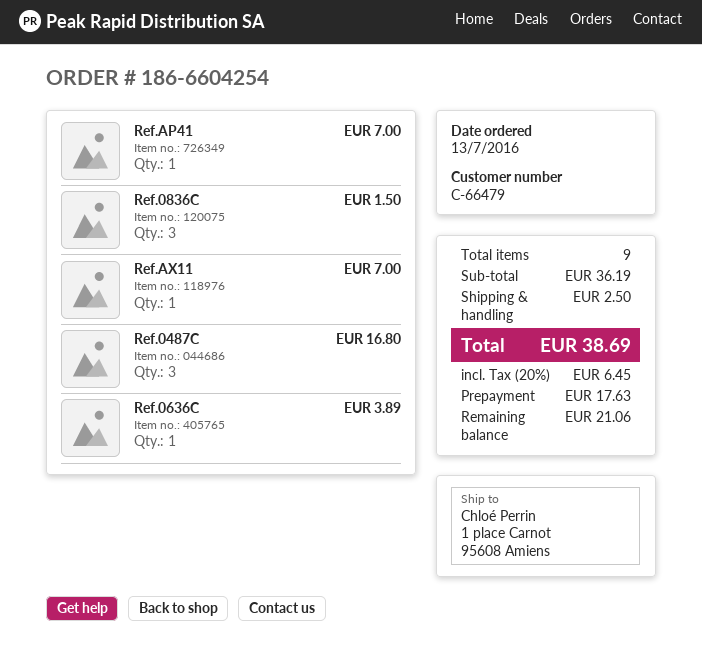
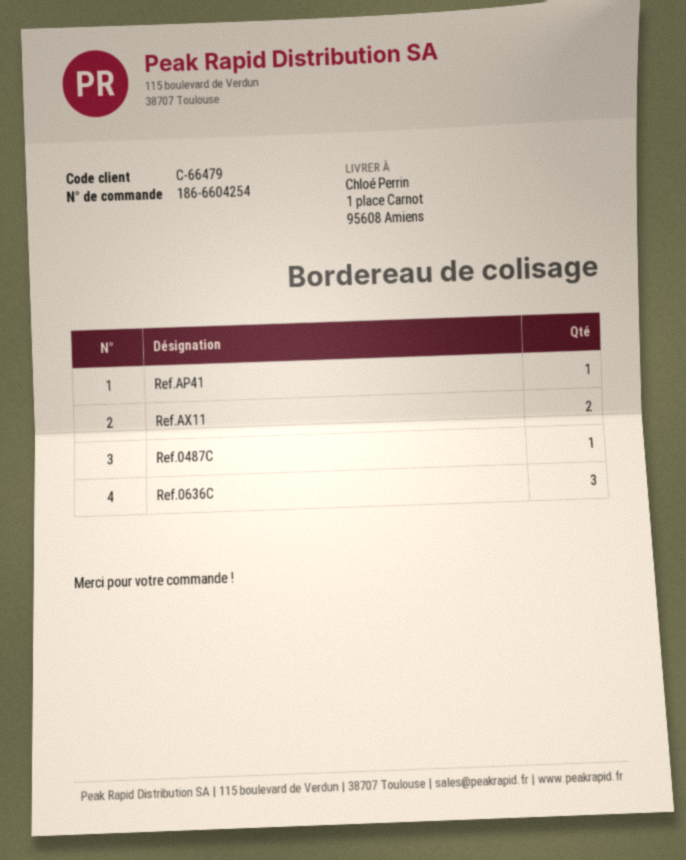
Ref.0836C: 3 -> none
Ref.AX11: 1 -> 2
Ref.0487C: 3 -> 1
Ref.0636C: 1 -> 3

